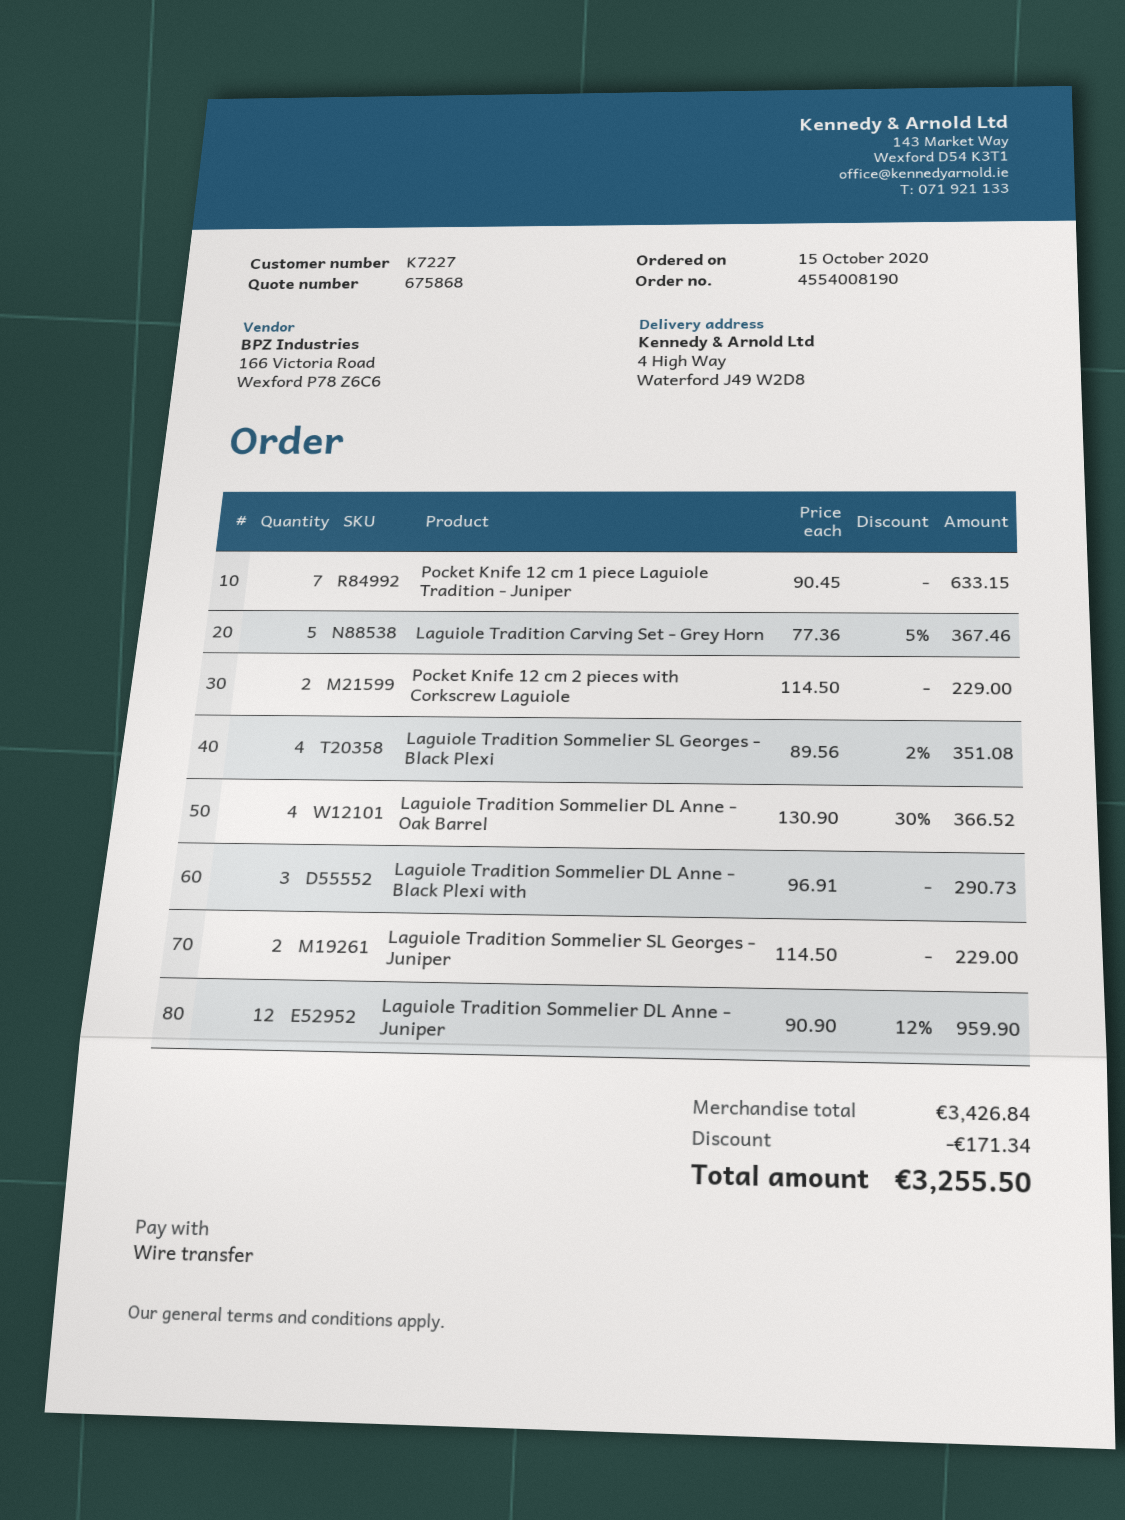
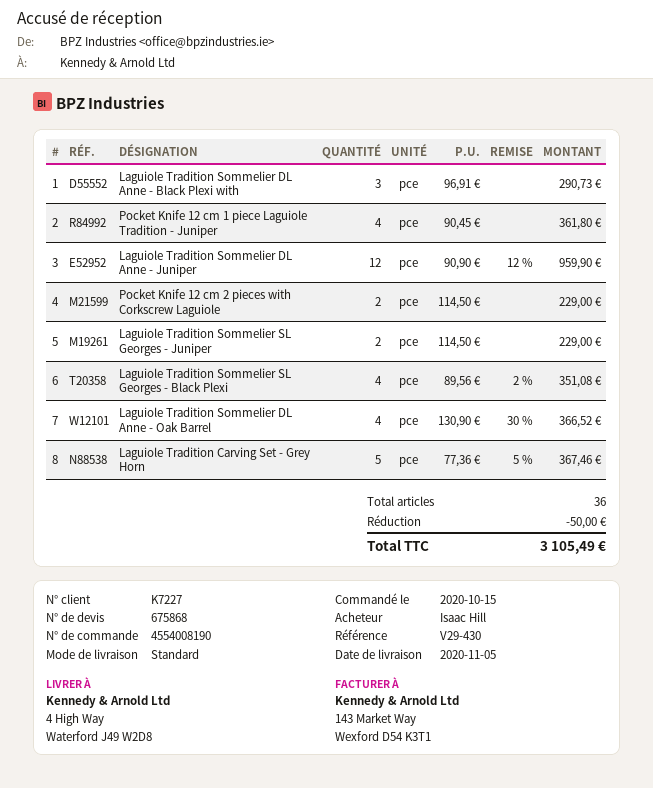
Pocket Knife 12 cm 1 piece Laguiole Tradition - Juniper: 7 x 90.45 = 633.15 -> 4 x 90.45 = 361.80
discount: 171.34 -> 50.00
total: 3255.50 -> 3105.49

